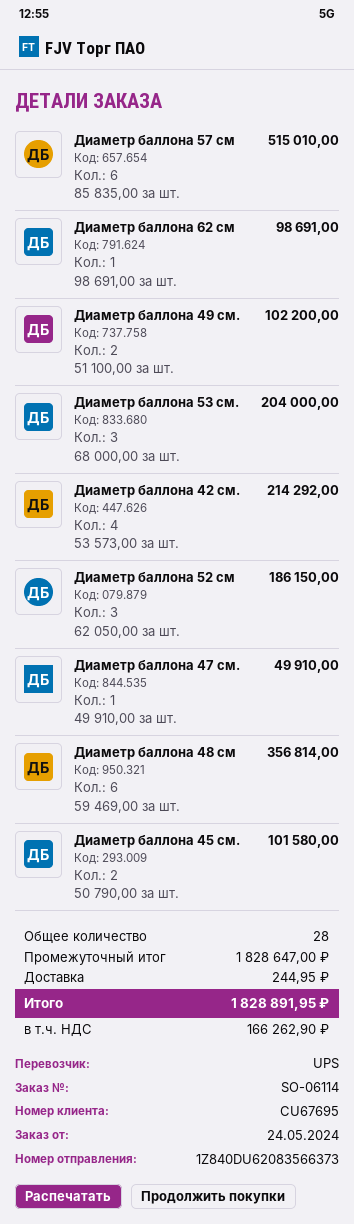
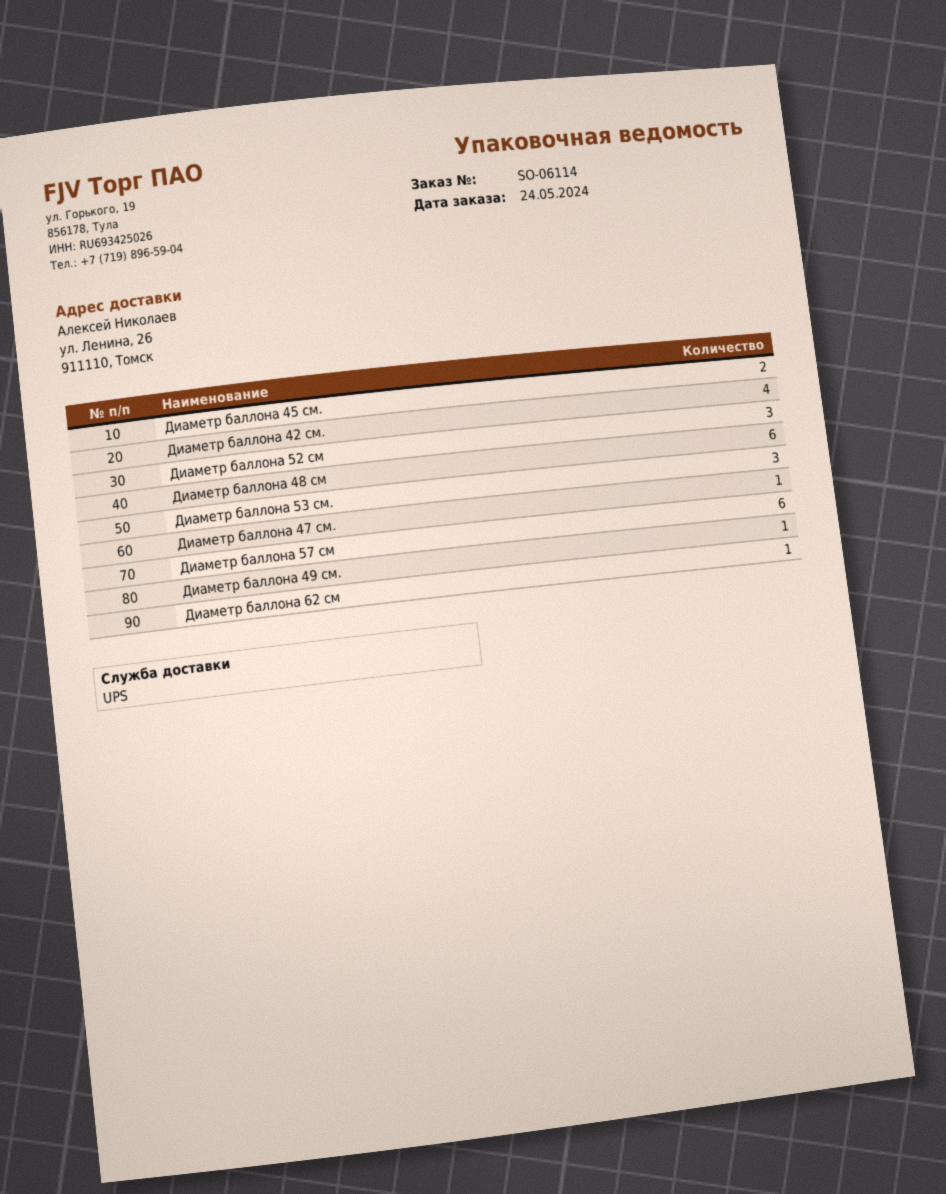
Диаметр баллона 49 см.: 2 -> 1

